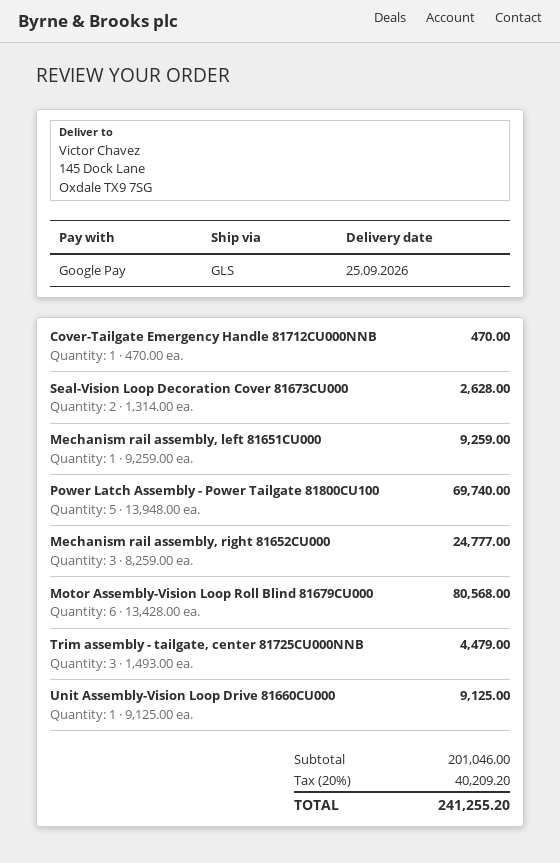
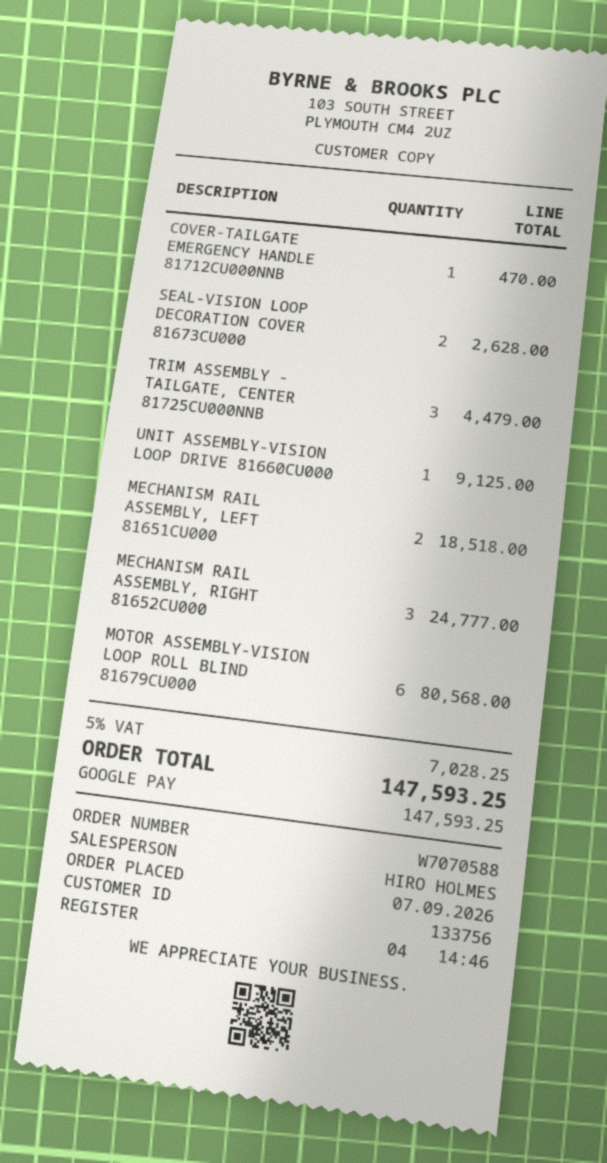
Mechanism rail assembly, left 81651CU000: 1 for 9259.00 -> 2 for 18518.00
Power Latch Assembly - Power Tailgate 81800CU100: 5 for 69740.00 -> none
tax: 20% = 40209.20 -> 5% = 7028.25
total: 241255.20 -> 147593.25

